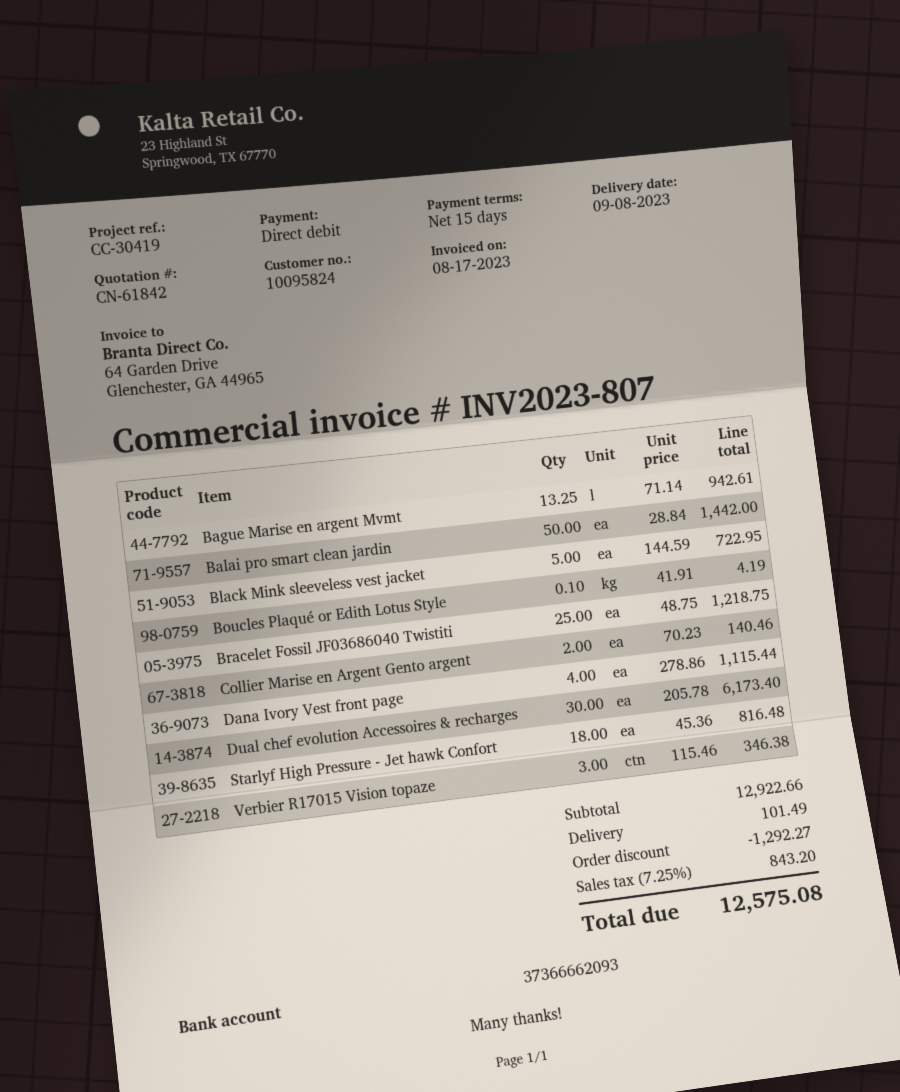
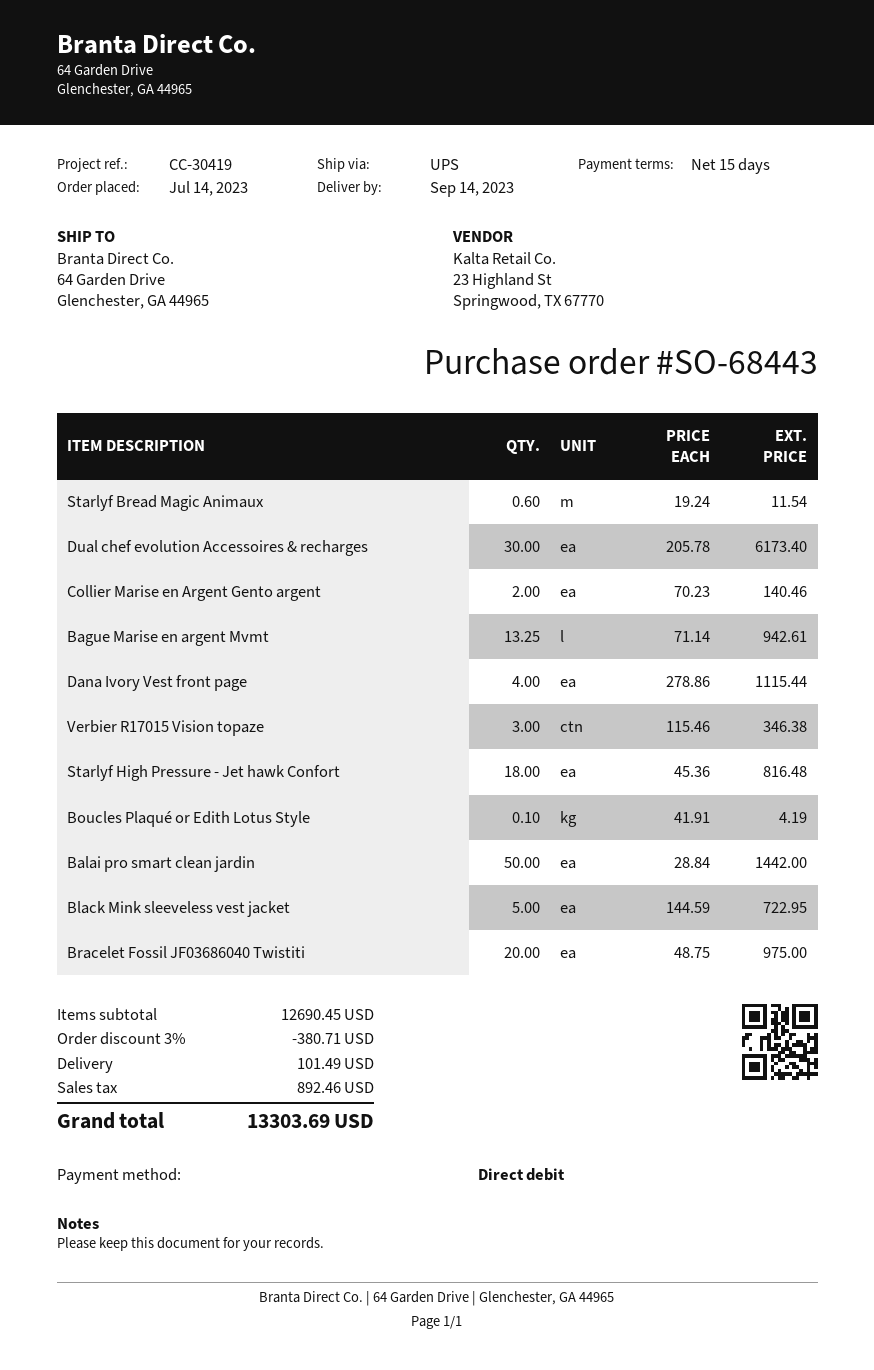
delivery date: 2023-09-08 -> 2023-09-14
Bracelet Fossil JF03686040 Twistiti: 25 x 48.75 = 1218.75 -> 20 x 48.75 = 975.00
Starlyf Bread Magic Animaux: none -> 0.6 x 19.24 = 11.54
subtotal: 12922.66 -> 12690.45
discount: 1292.27 -> 380.71
tax: 843.20 -> 892.46
total: 12575.08 -> 13303.69

